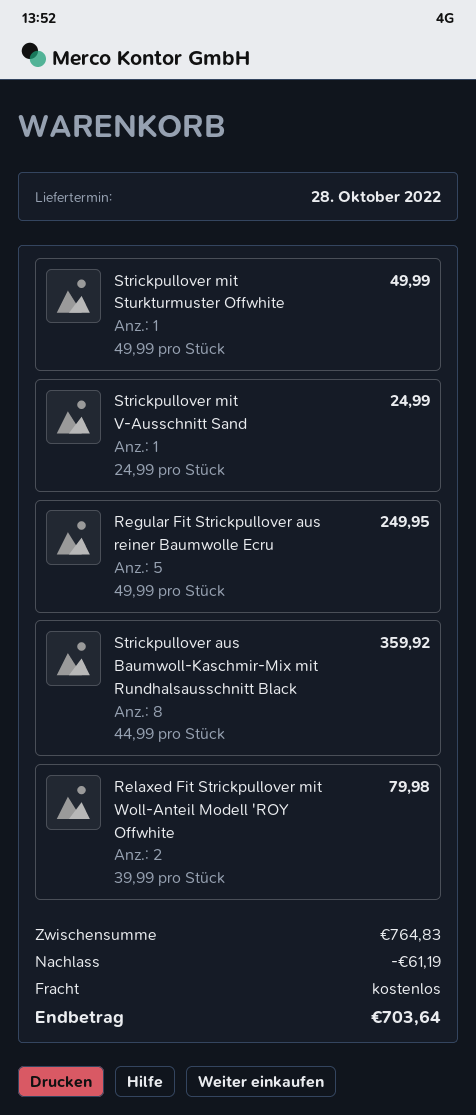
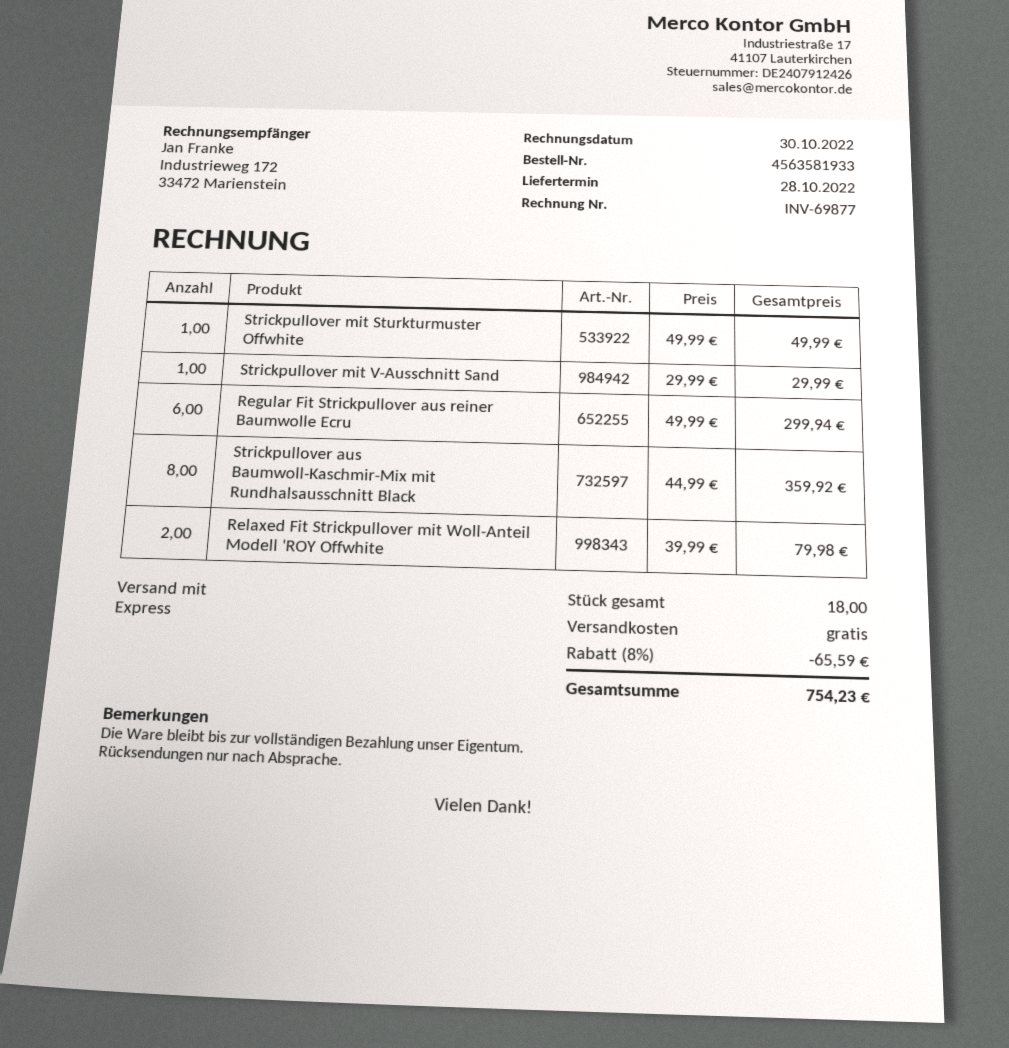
Strickpullover mit V-Ausschnitt Sand: 1 x 24.99 = 24.99 -> 1 x 29.99 = 29.99
Regular Fit Strickpullover aus reiner Baumwolle Ecru: 5 x 49.99 = 249.95 -> 6 x 49.99 = 299.94
discount: 61.19 -> 65.59
total: 703.64 -> 754.23

